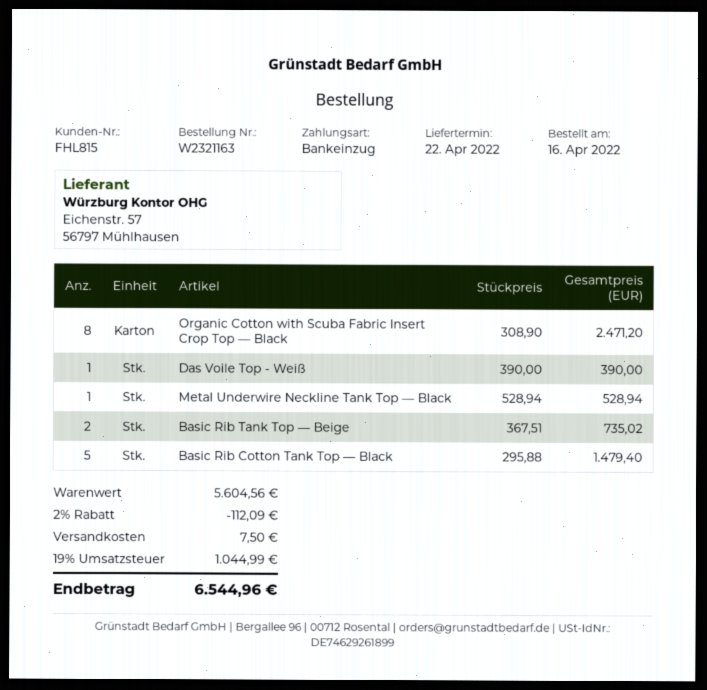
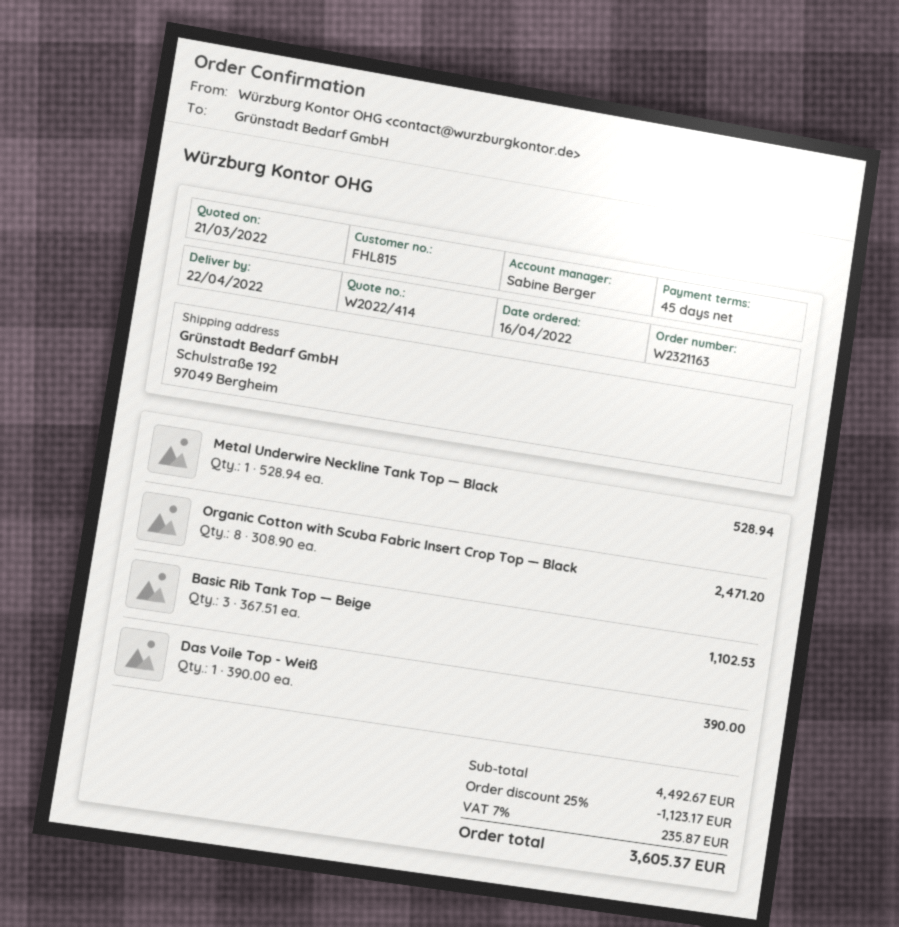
Basic Rib Tank Top — Beige: 2 x 367.51 = 735.02 -> 3 x 367.51 = 1102.53
Basic Rib Cotton Tank Top — Black: 5 x 295.88 = 1479.40 -> none
subtotal: 5604.56 -> 4492.67
discount: 2% = 112.09 -> 25% = 1123.17
shipping: 7.50 -> none
tax: 19% = 1044.99 -> 7% = 235.87
total: 6544.96 -> 3605.37

